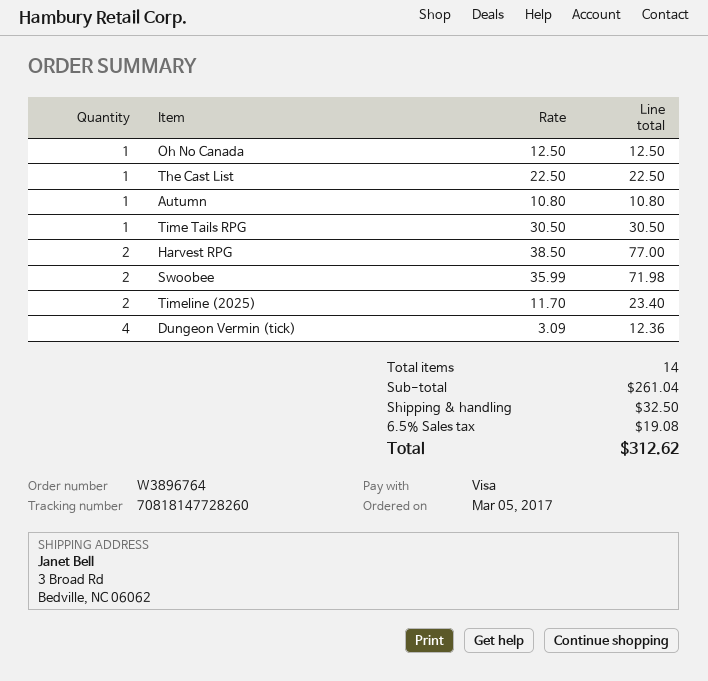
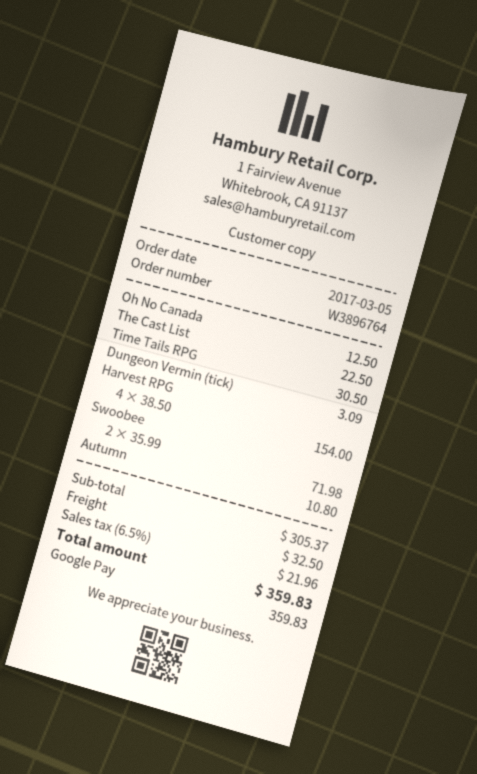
payment method: Visa -> Google Pay
Harvest RPG: 2 x 38.50 = 77.00 -> 4 x 38.50 = 154.00
Timeline (2025): 2 x 11.70 = 23.40 -> none
Dungeon Vermin (tick): 4 x 3.09 = 12.36 -> 1 x 3.09 = 3.09
subtotal: 261.04 -> 305.37
tax: 6.5% = 19.08 -> 6.5% = 21.96
total: 312.62 -> 359.83

